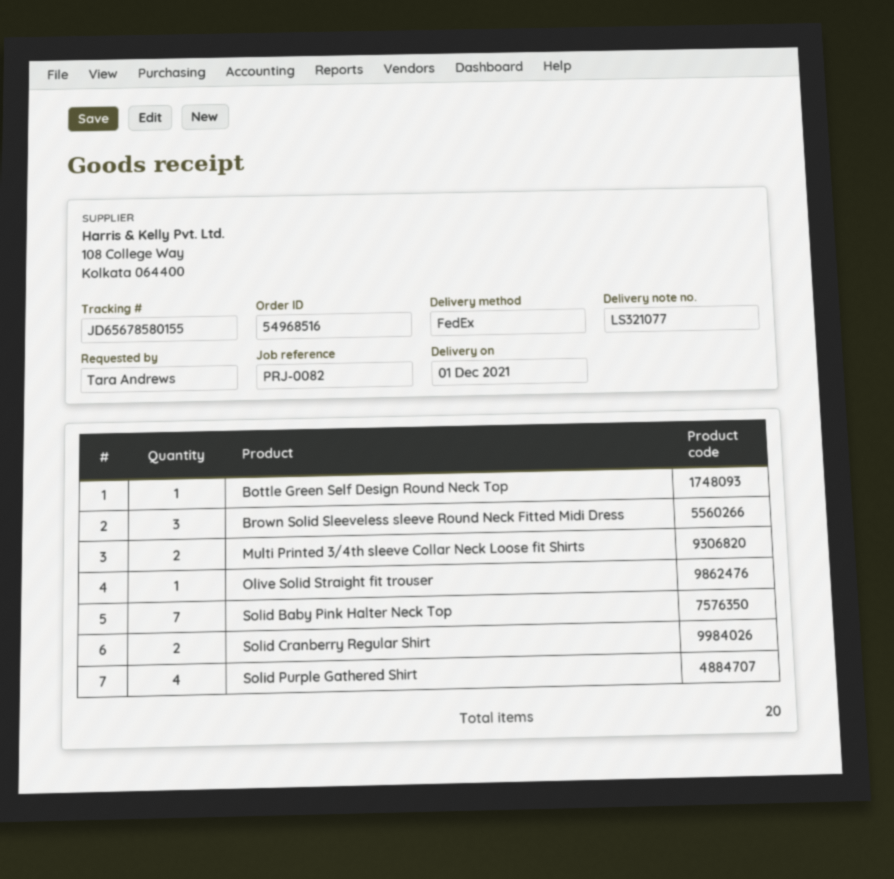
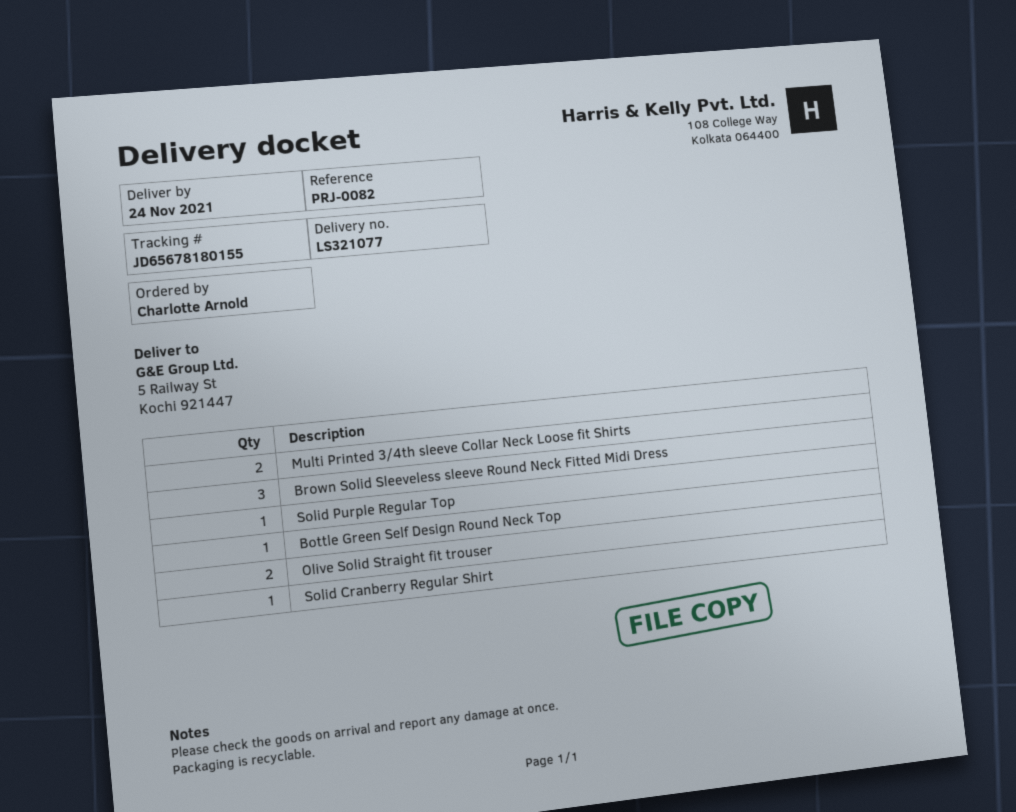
delivery date: 2021-12-01 -> 2021-11-24
ordered by: Tara Andrews -> Charlotte Arnold
tracking number: JD65678580155 -> JD65678180155
Olive Solid Straight fit trouser: 1 -> 2
Solid Baby Pink Halter Neck Top: 7 -> none
Solid Cranberry Regular Shirt: 2 -> 1
Solid Purple Gathered Shirt: 4 -> none
Solid Purple Regular Top: none -> 1

